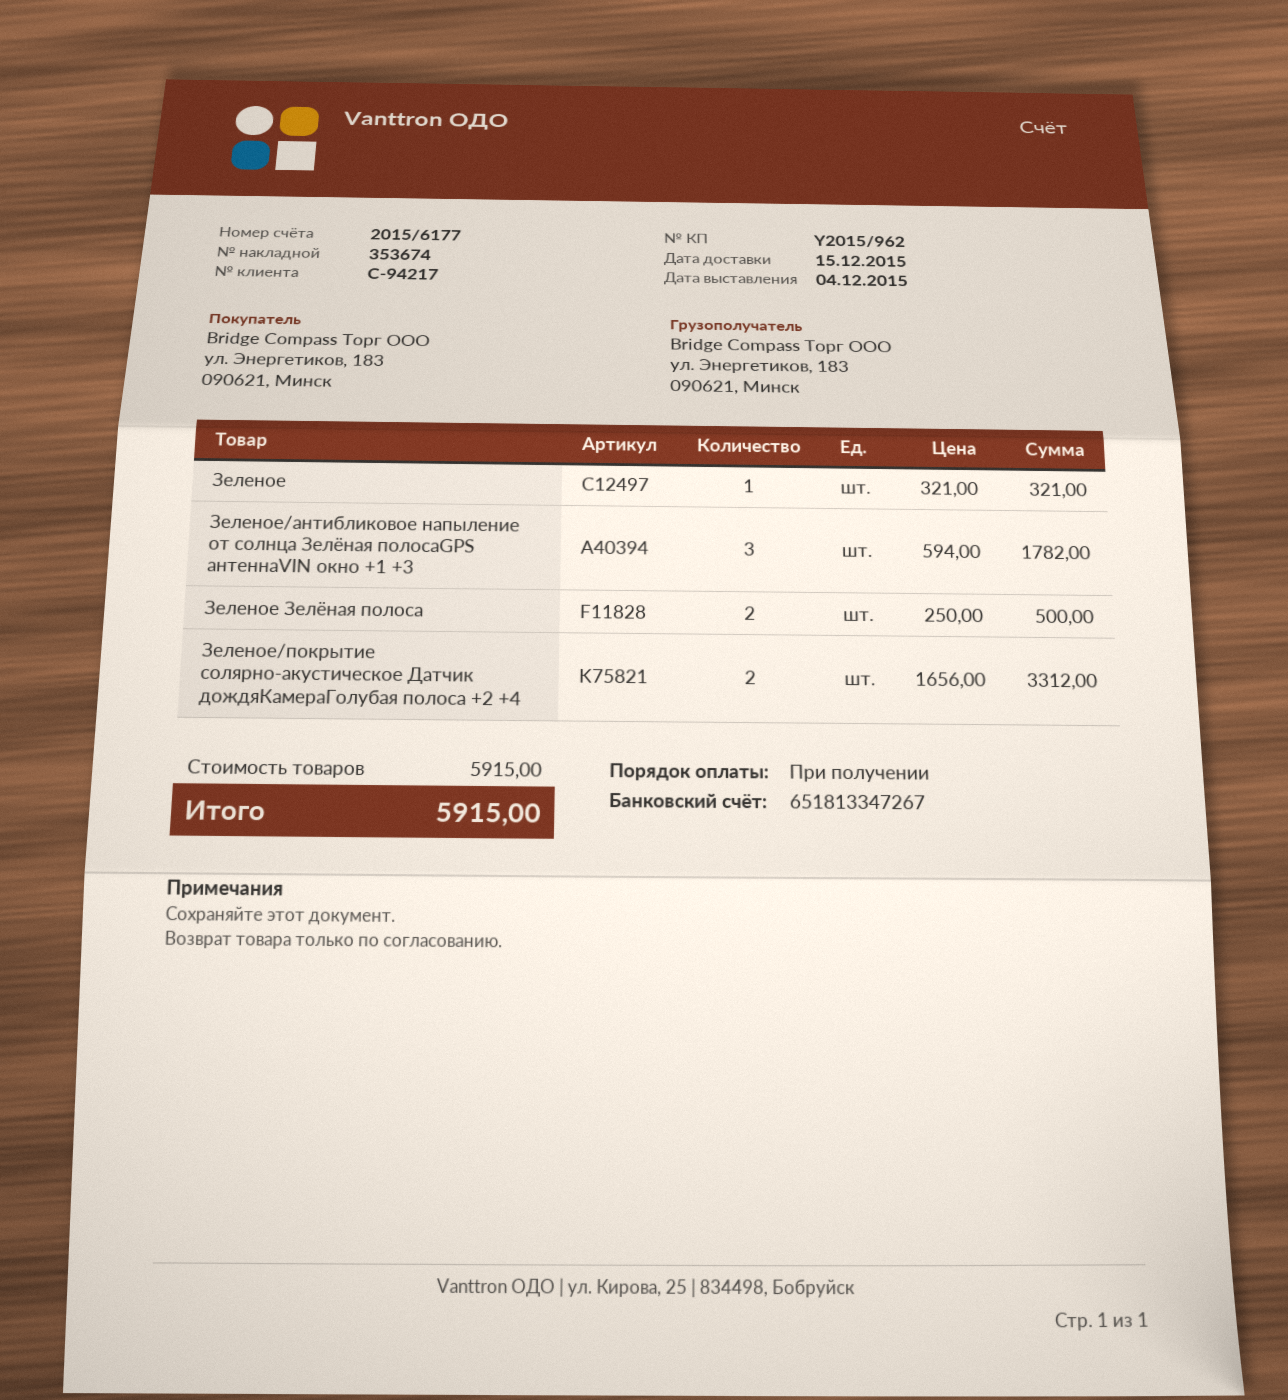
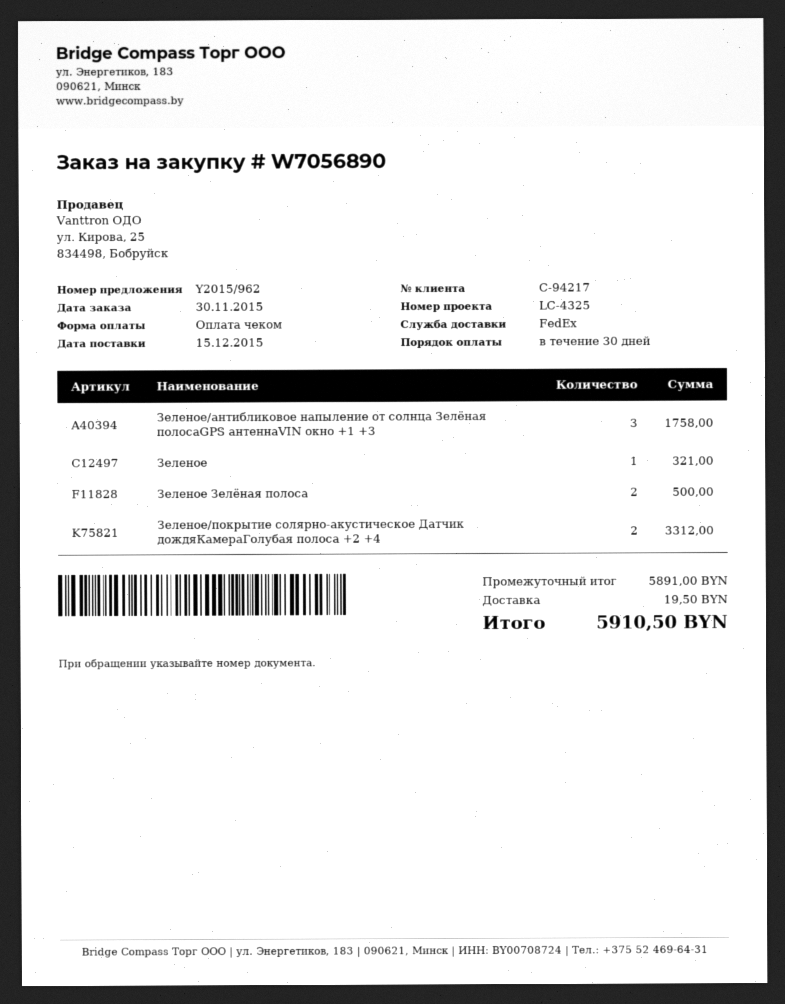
payment terms: on receipt -> 30 days
Зеленое/антибликовое напыление от солнца Зелёная полосаGPS антеннаVIN окно +1 +3: 3 for 1782.00 -> 3 for 1758.00
subtotal: 5915.00 -> 5891.00
shipping: none -> 19.50
total: 5915.00 -> 5910.50

